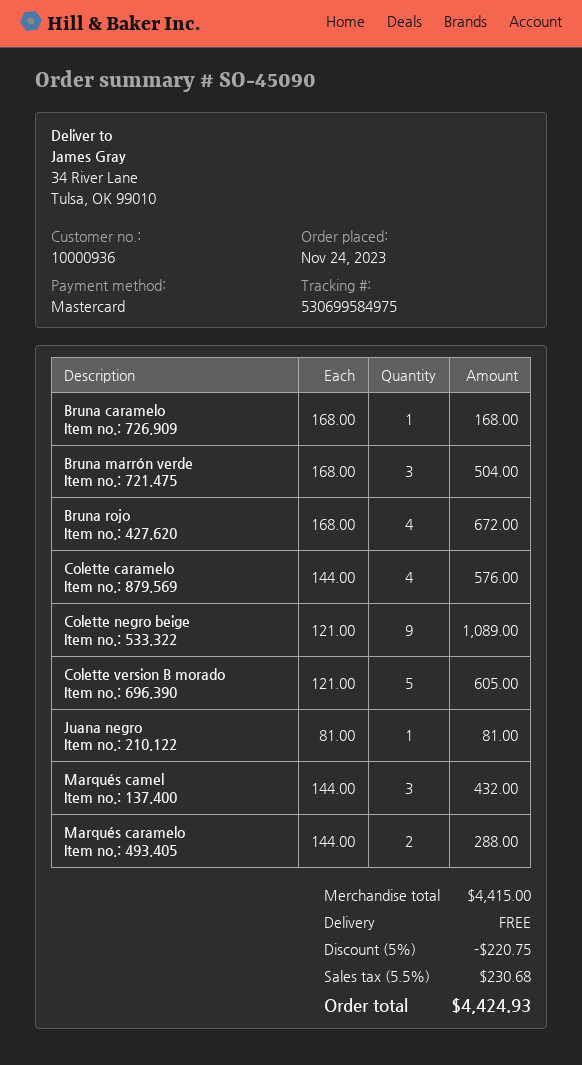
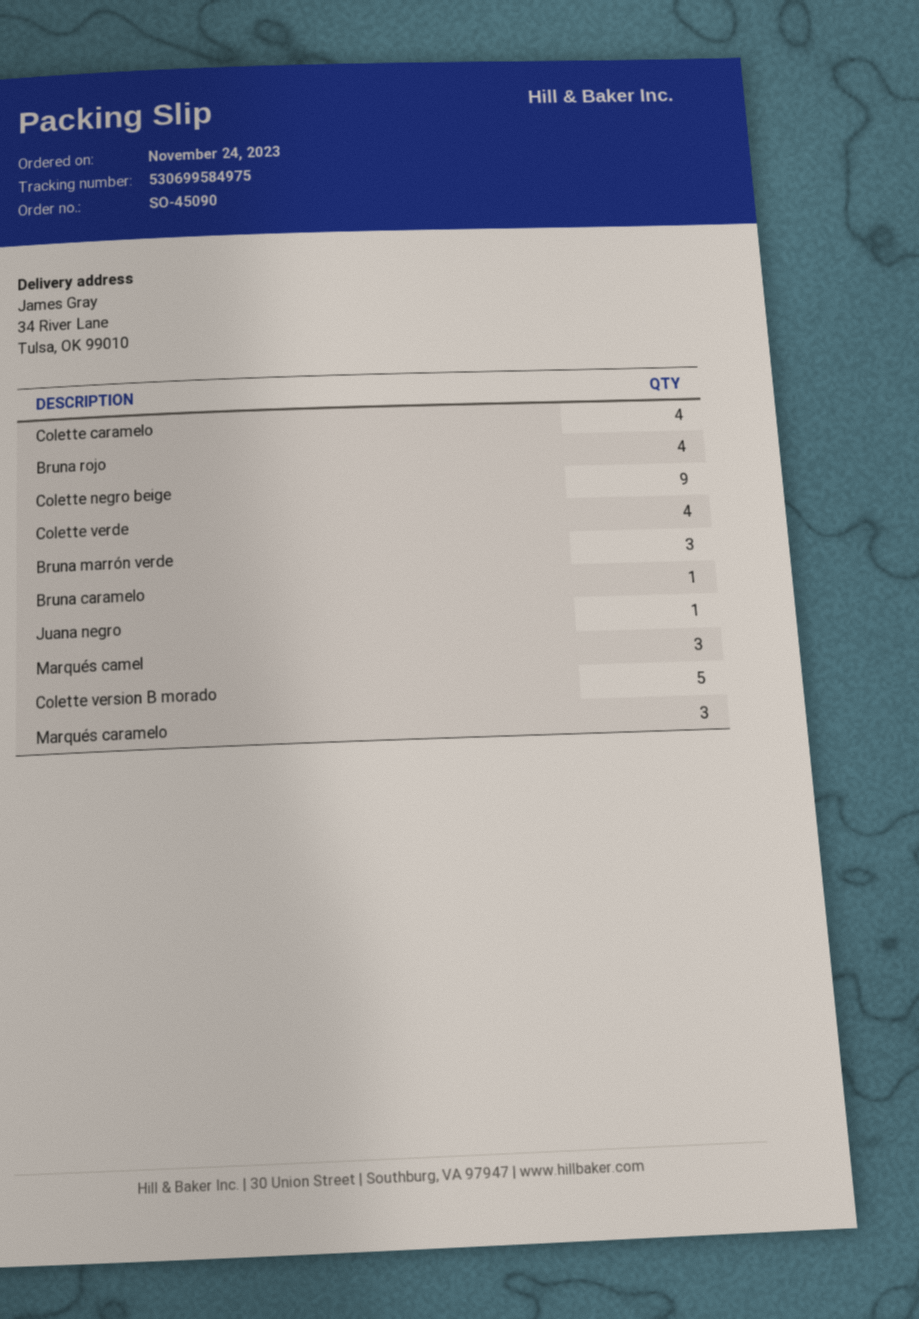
Marqués caramelo: 2 -> 3
Colette verde: none -> 4

